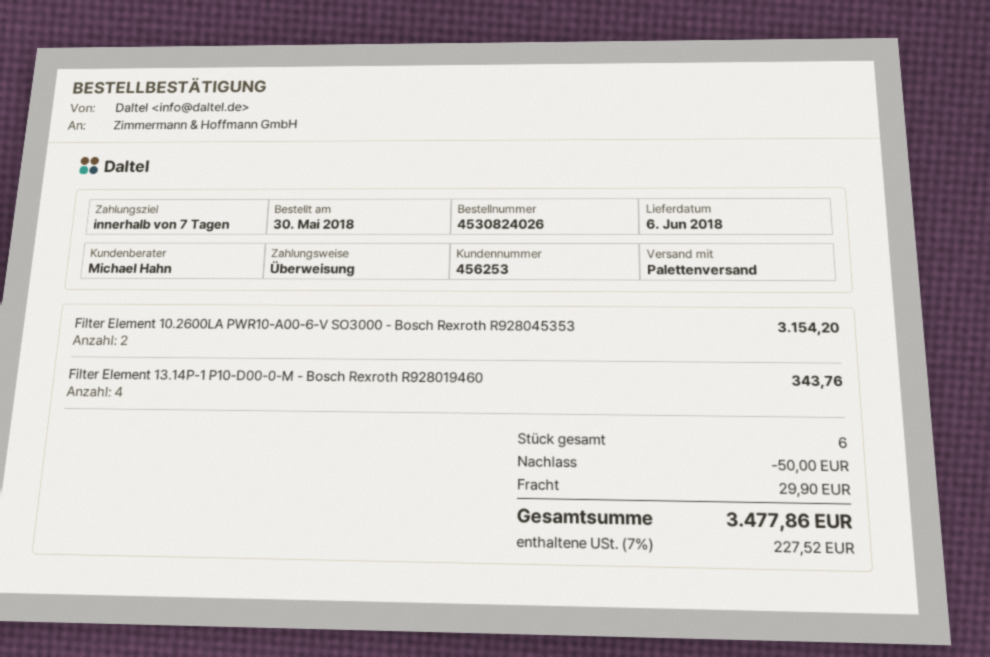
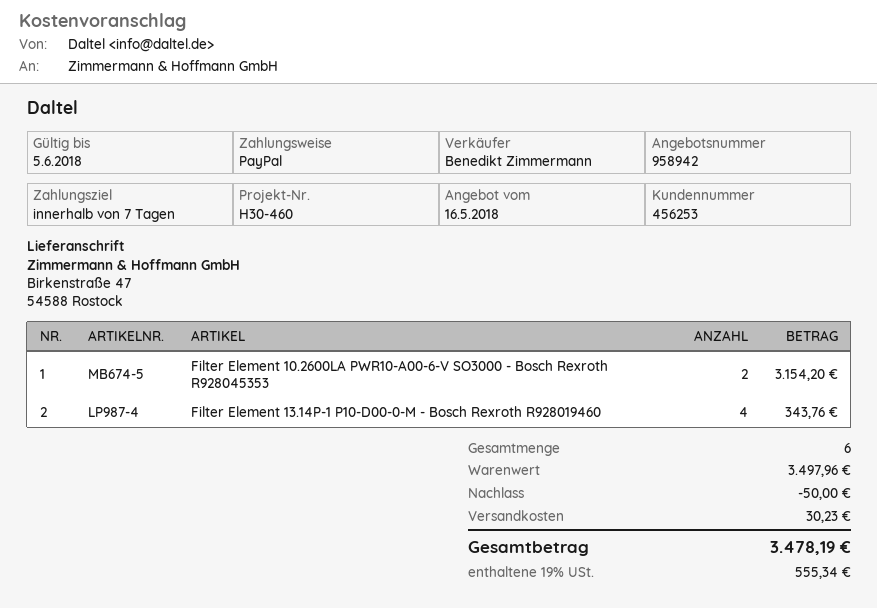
sales rep: Michael Hahn -> Benedikt Zimmermann
payment method: bank transfer -> PayPal
shipping: 29.90 -> 30.23
tax: 7% = 227.52 -> 19% = 555.34
total: 3477.86 -> 3478.19

